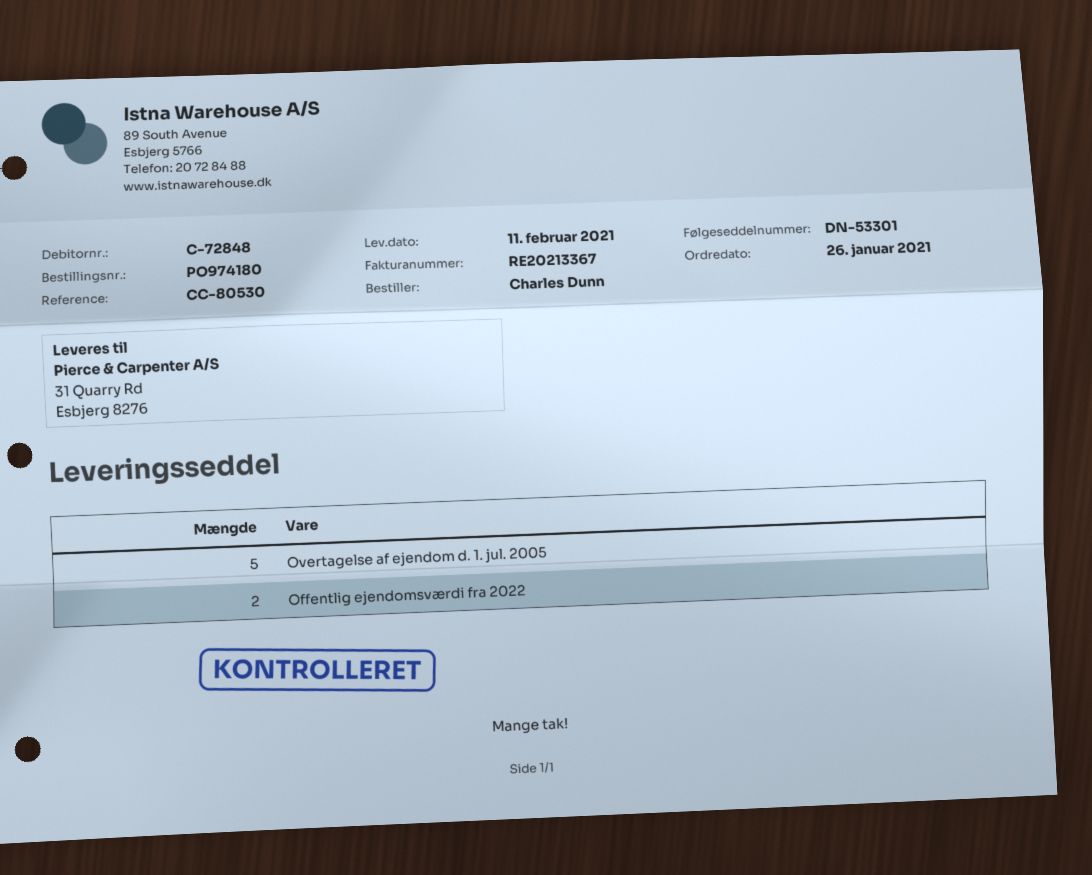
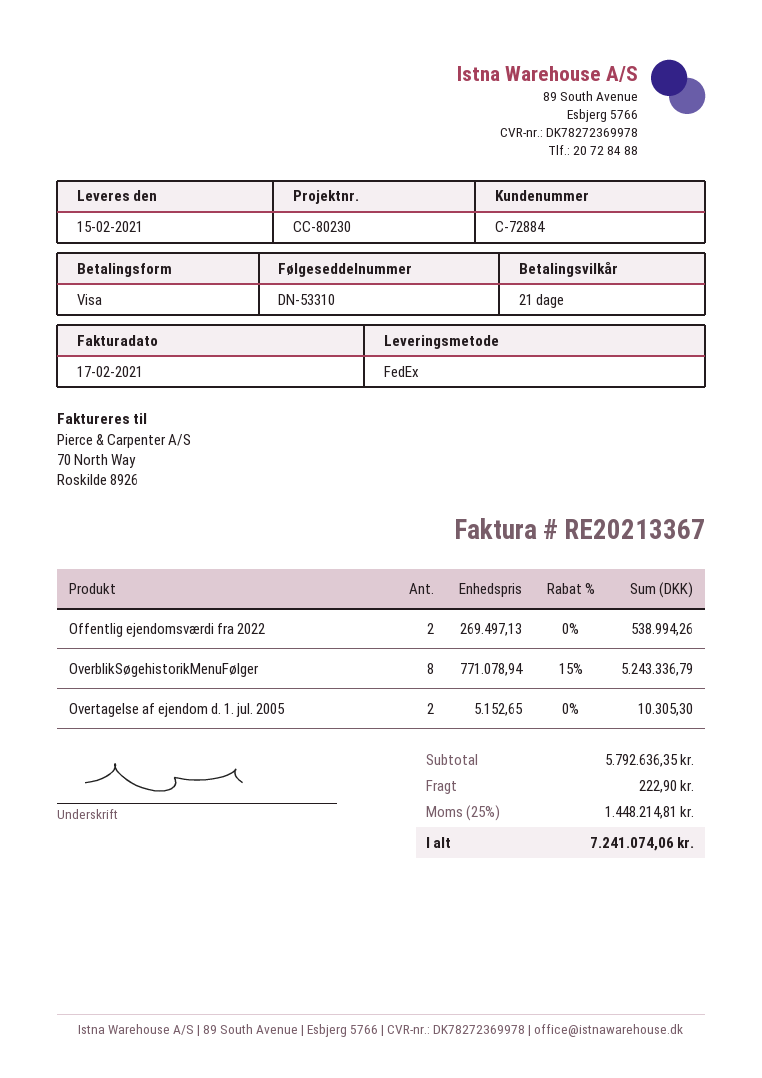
delivery note number: DN-53301 -> DN-53310
delivery date: 2021-02-11 -> 2021-02-15
customer number: C-72848 -> C-72884
reference: CC-80530 -> CC-80230
Overtagelse af ejendom d. 1. jul. 2005: 5 -> 2
OverblikSøgehistorikMenuFølger: none -> 8

